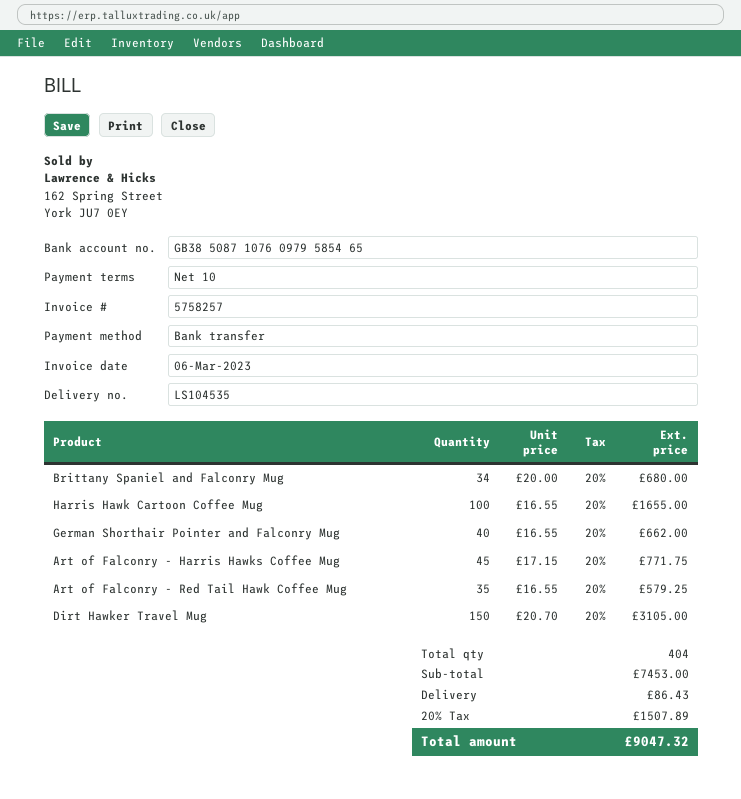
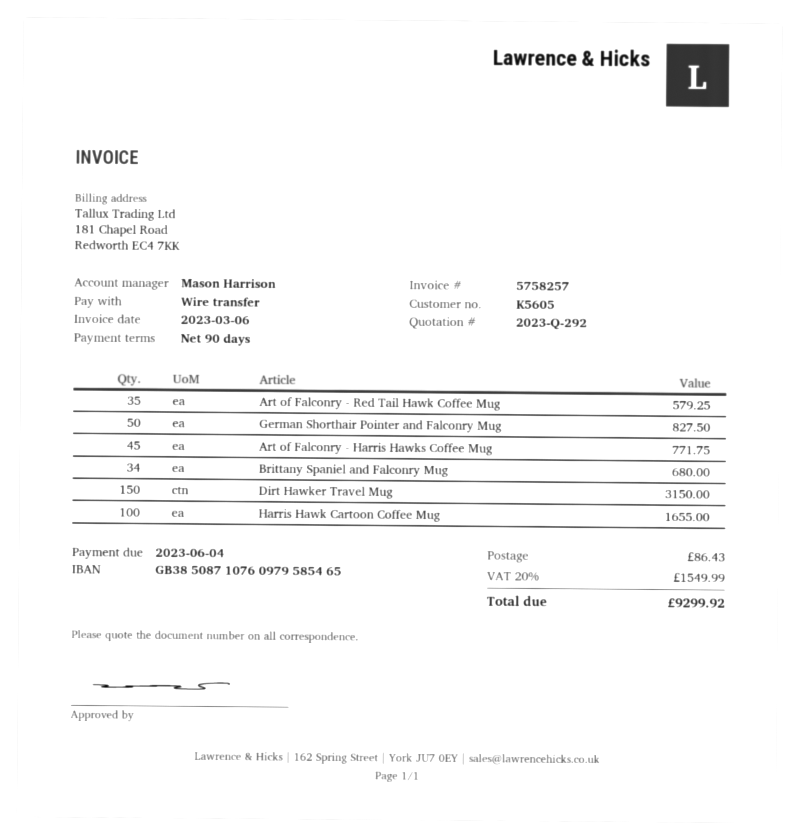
payment terms: 10 days -> 90 days
German Shorthair Pointer and Falconry Mug: 40 for 662.00 -> 50 for 827.50
Dirt Hawker Travel Mug: 150 for 3105.00 -> 150 for 3150.00
tax: 20% = 1507.89 -> 20% = 1549.99
total: 9047.32 -> 9299.92

